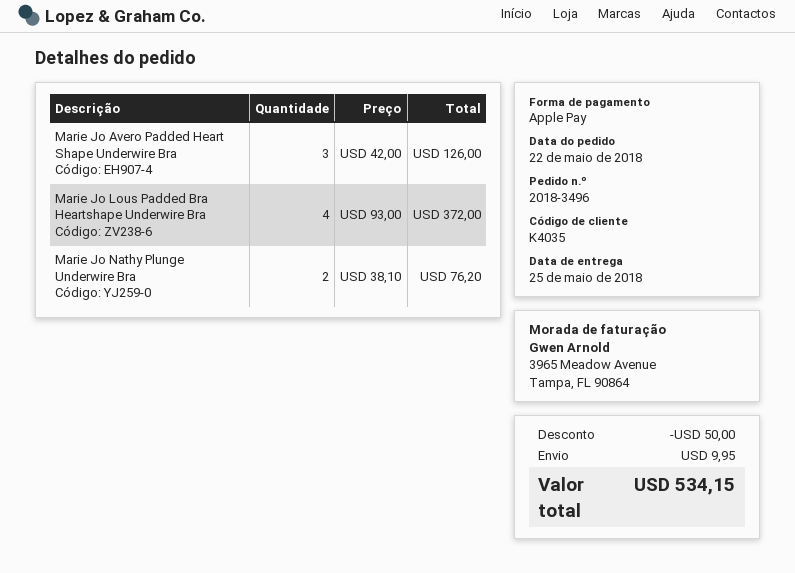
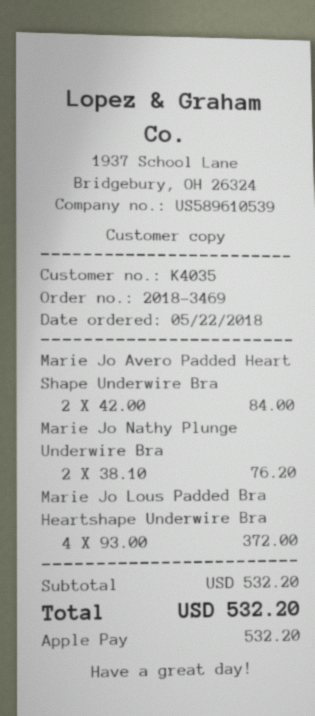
order number: 2018-3496 -> 2018-3469
Marie Jo Avero Padded Heart Shape Underwire Bra: 3 x 42.00 = 126.00 -> 2 x 42.00 = 84.00
discount: 50.00 -> none
shipping: 9.95 -> none
total: 534.15 -> 532.20

